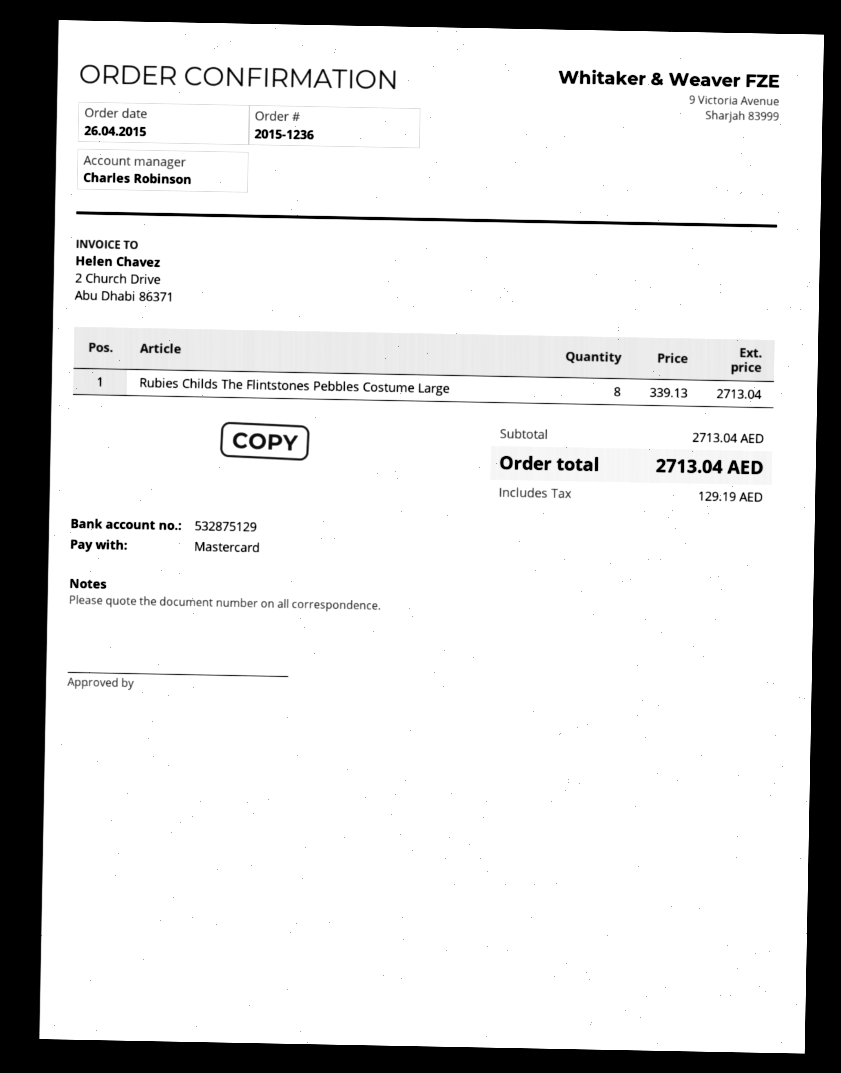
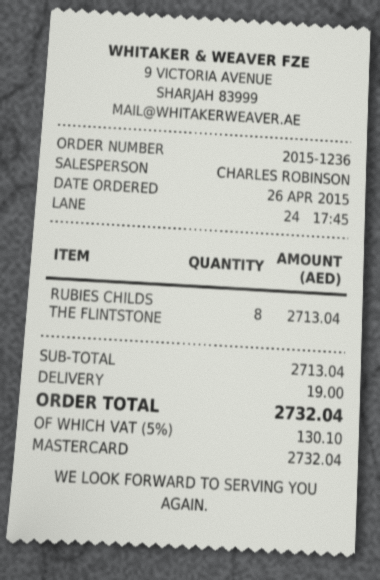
shipping: none -> 19.00
tax: 129.19 -> 130.10
total: 2713.04 -> 2732.04

